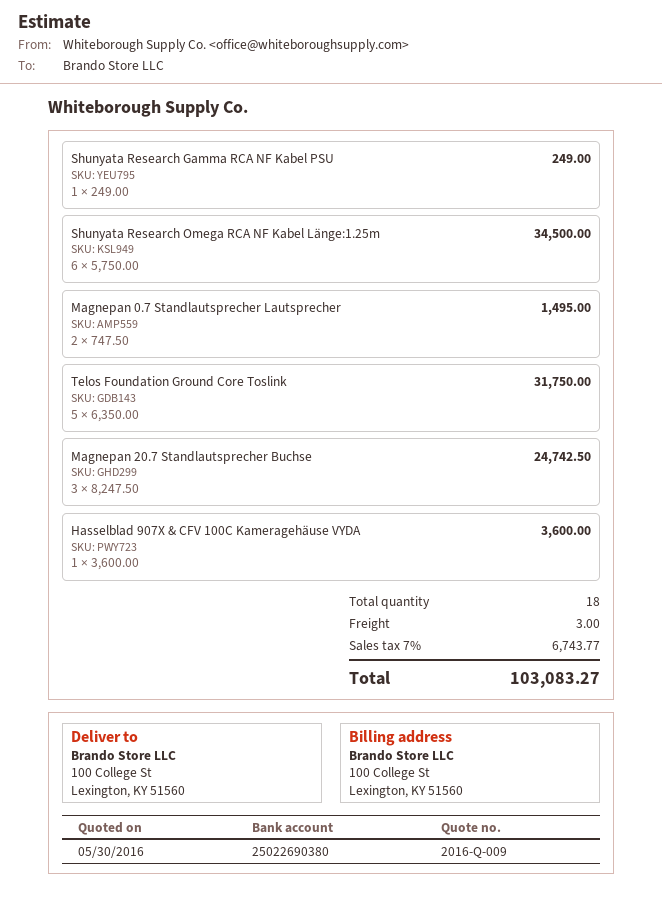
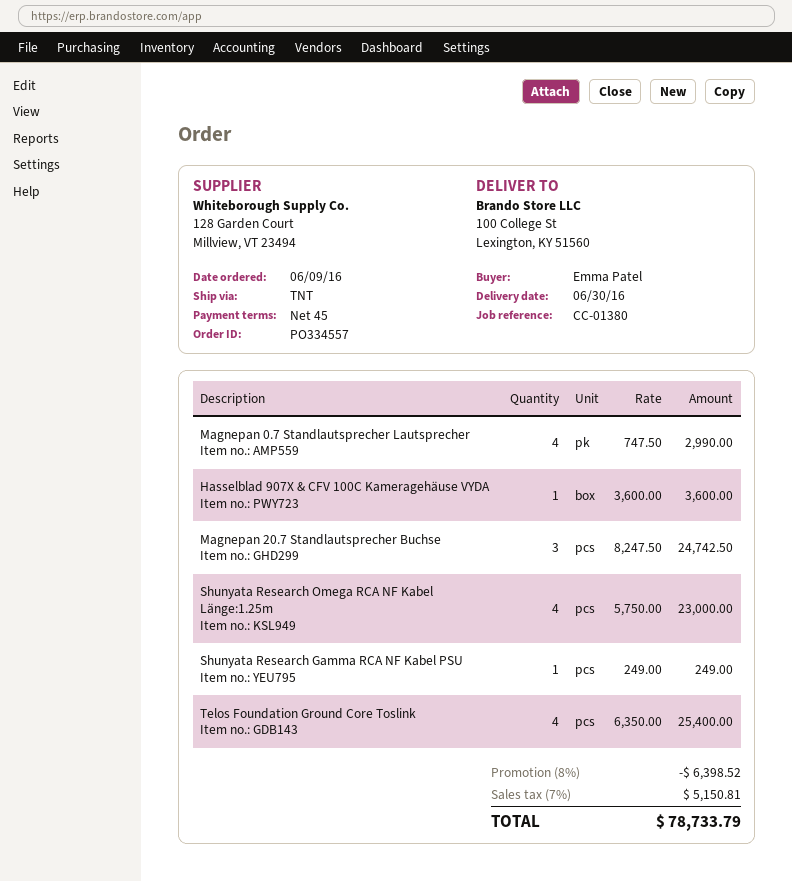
Shunyata Research Omega RCA NF Kabel Länge:1.25m: 6 x 5750.00 = 34500.00 -> 4 x 5750.00 = 23000.00
Magnepan 0.7 Standlautsprecher Lautsprecher: 2 x 747.50 = 1495.00 -> 4 x 747.50 = 2990.00
Telos Foundation Ground Core Toslink: 5 x 6350.00 = 31750.00 -> 4 x 6350.00 = 25400.00
discount: none -> 8% = 6398.52
shipping: 3.00 -> none
tax: 7% = 6743.77 -> 7% = 5150.81
total: 103083.27 -> 78733.79

